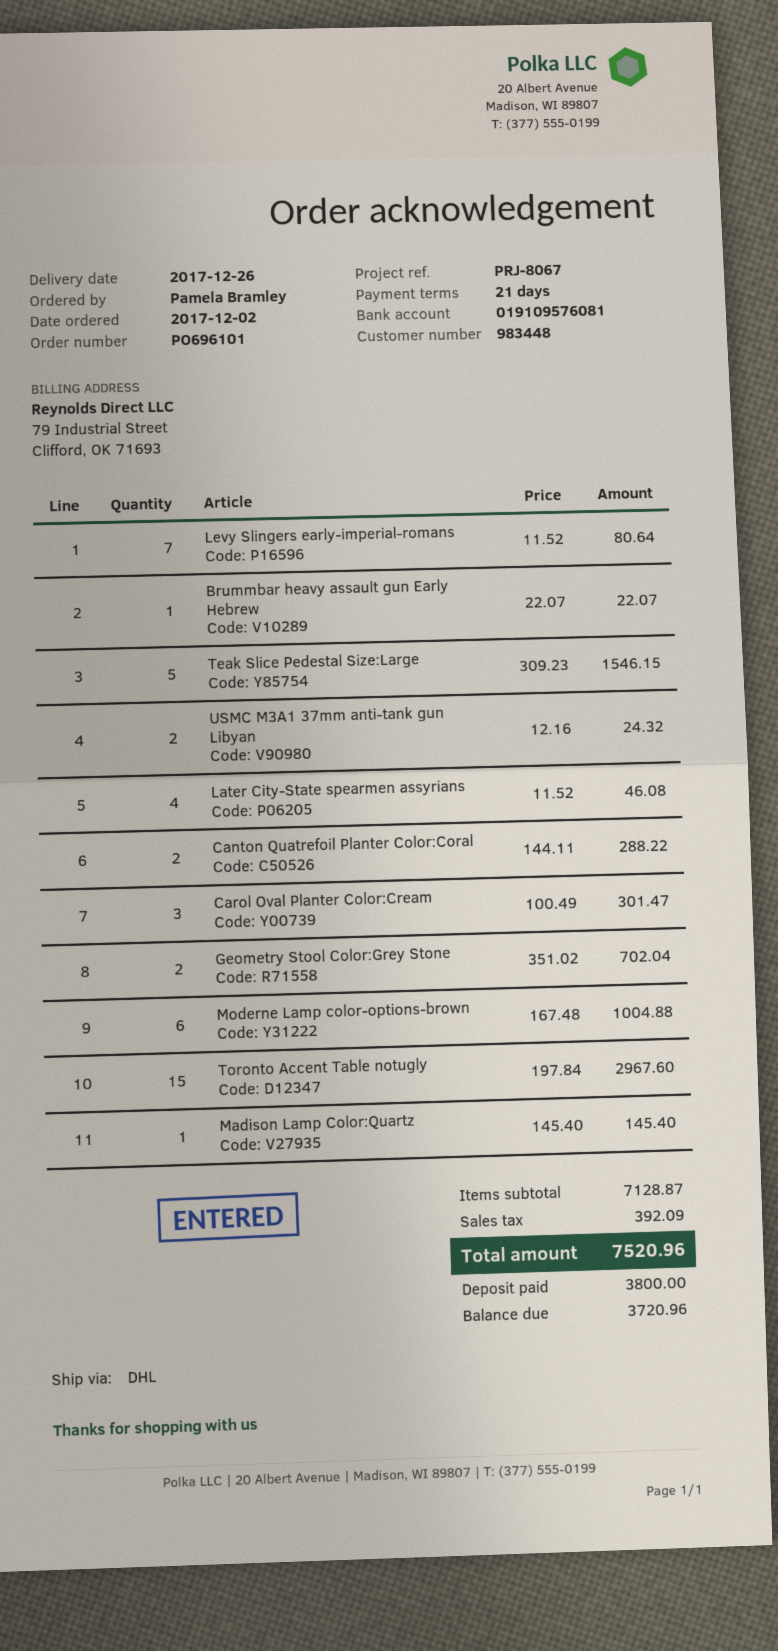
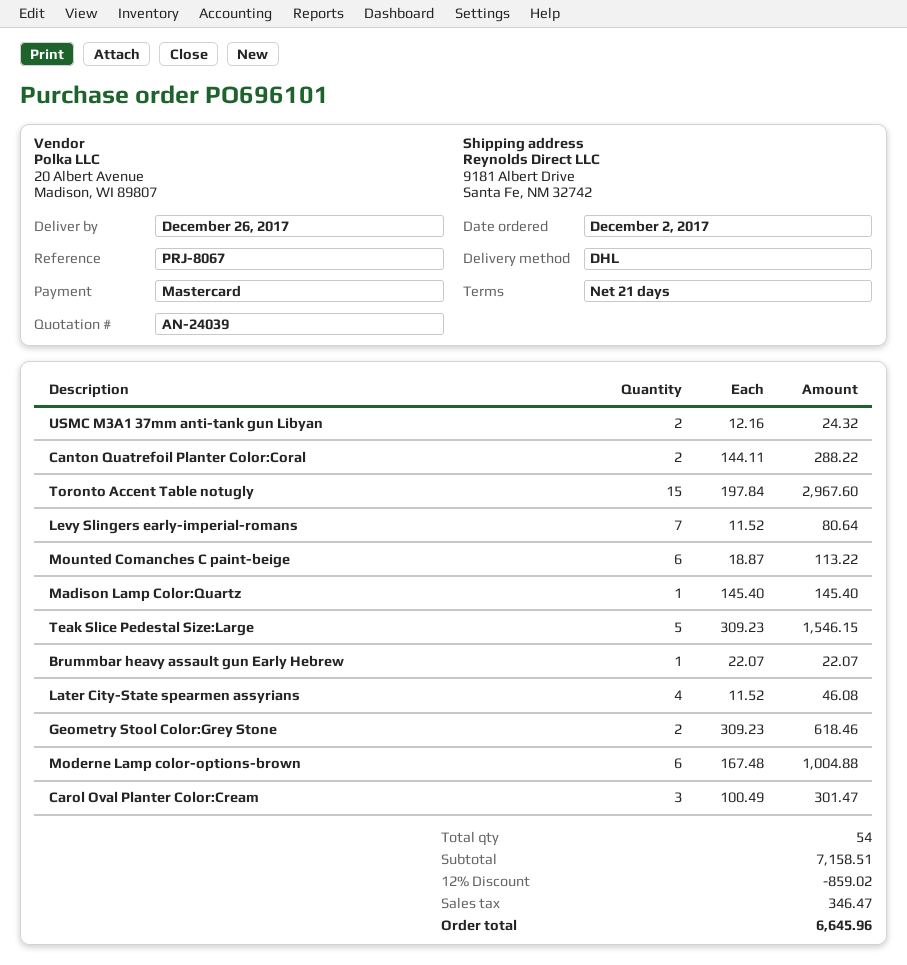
Geometry Stool Color:Grey Stone: 2 x 351.02 = 702.04 -> 2 x 309.23 = 618.46
Mounted Comanches C paint-beige: none -> 6 x 18.87 = 113.22
subtotal: 7128.87 -> 7158.51
discount: none -> 12% = 859.02
tax: 392.09 -> 346.47
total: 7520.96 -> 6645.96

